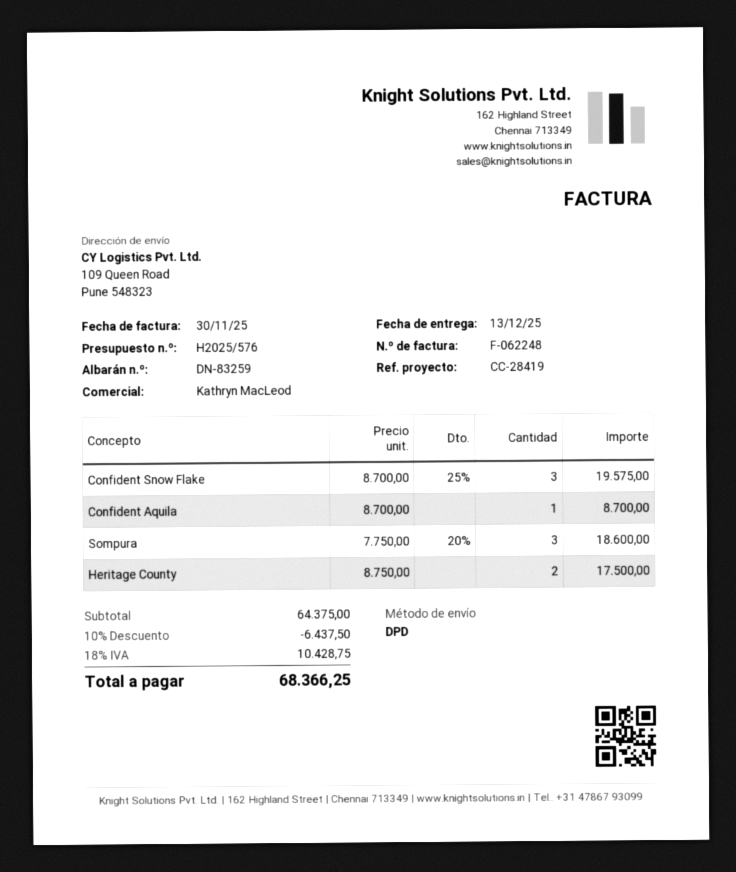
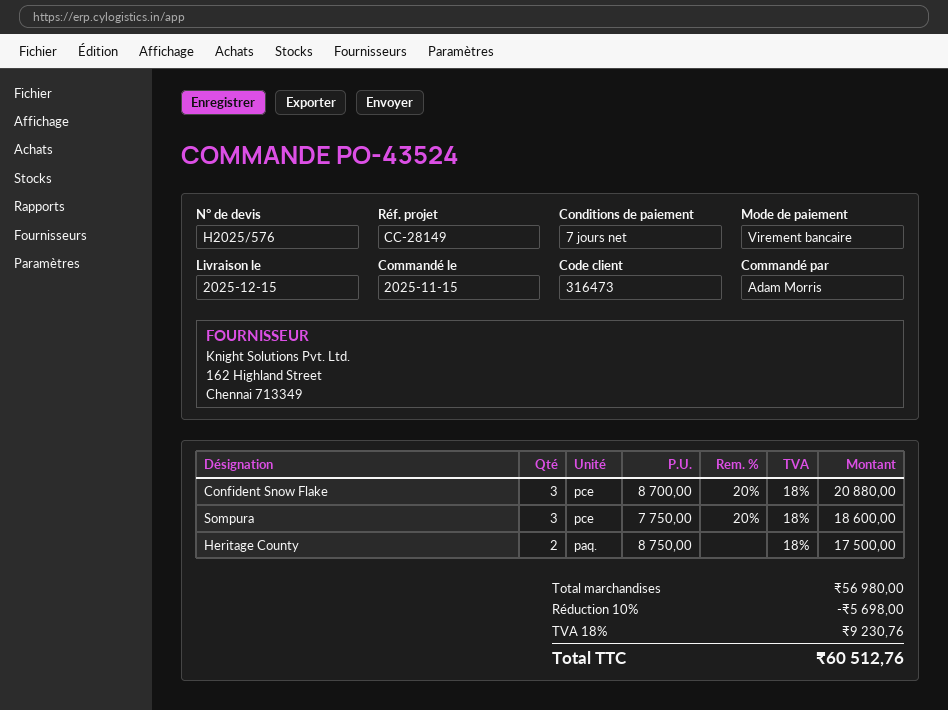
delivery date: 2025-12-13 -> 2025-12-15
reference: CC-28419 -> CC-28149
Confident Snow Flake: 3 x 8700.00 - 25% = 19575.00 -> 3 x 8700.00 - 20% = 20880.00
Confident Aquila: 1 x 8700.00 = 8700.00 -> none
subtotal: 64375.00 -> 56980.00
discount: 10% = 6437.50 -> 10% = 5698.00
tax: 18% = 10428.75 -> 18% = 9230.76
total: 68366.25 -> 60512.76

